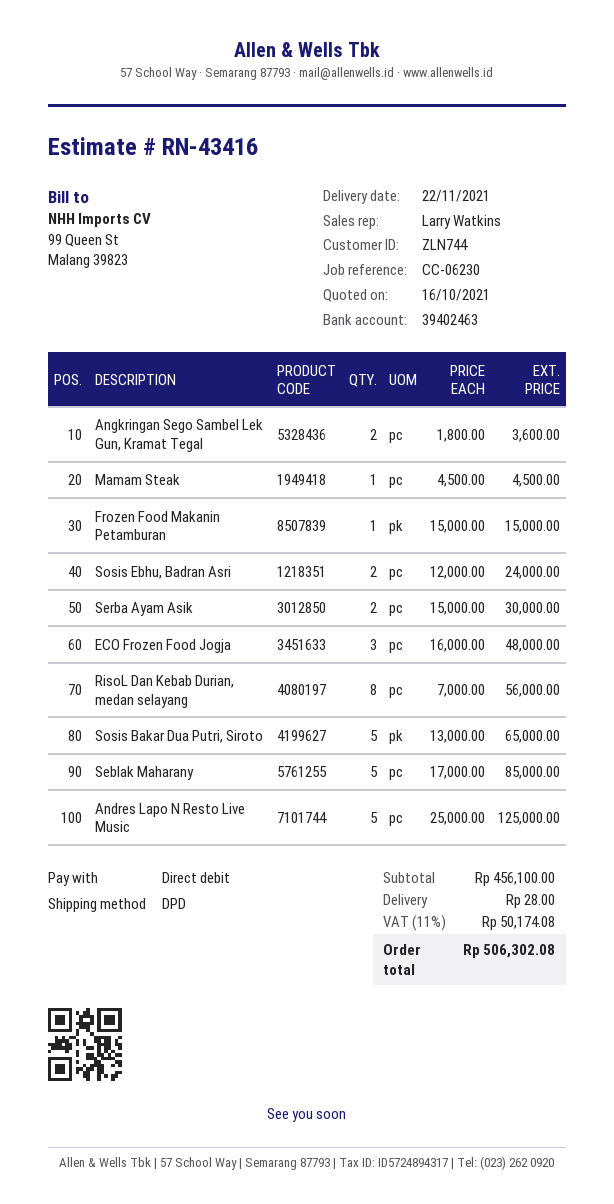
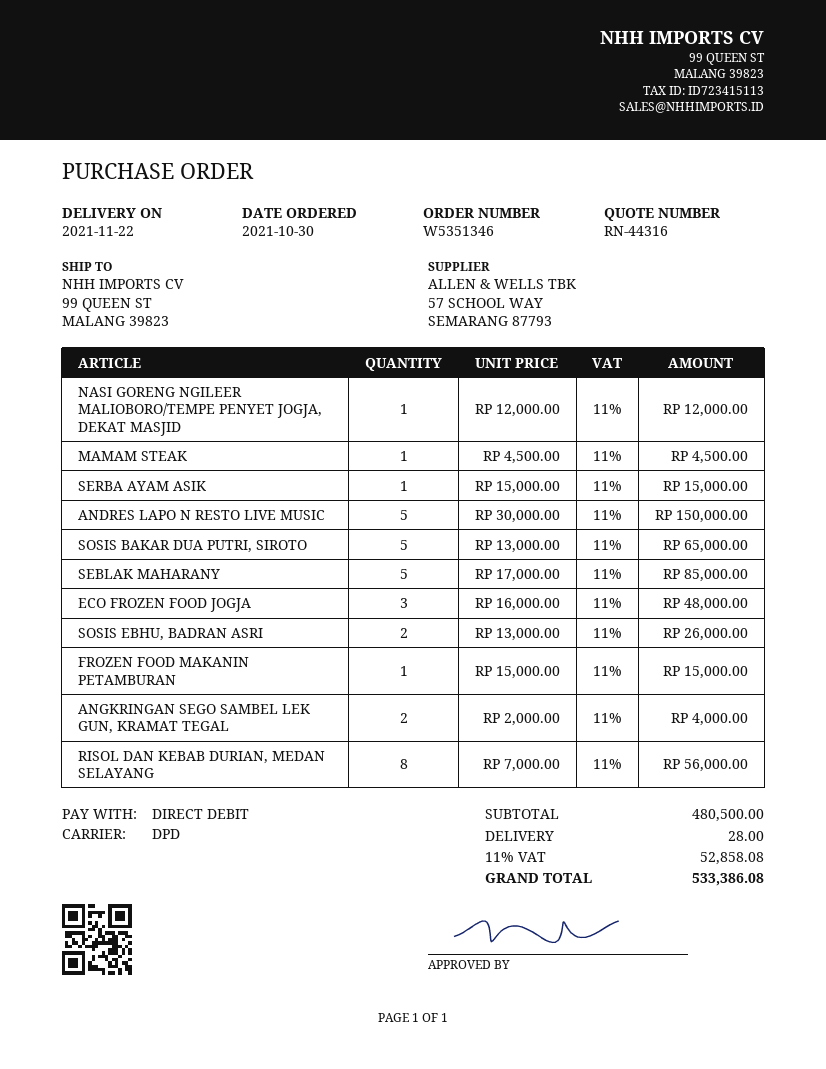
quote number: RN-43416 -> RN-44316
Angkringan Sego Sambel Lek Gun, Kramat Tegal: 2 x 1800.00 = 3600.00 -> 2 x 2000.00 = 4000.00
Sosis Ebhu, Badran Asri: 2 x 12000.00 = 24000.00 -> 2 x 13000.00 = 26000.00
Serba Ayam Asik: 2 x 15000.00 = 30000.00 -> 1 x 15000.00 = 15000.00
Andres Lapo N Resto Live Music: 5 x 25000.00 = 125000.00 -> 5 x 30000.00 = 150000.00
NASI GORENG NGILEER MALIOBORO/TEMPE PENYET JOGJA, DEKAT MASJID: none -> 1 x 12000.00 = 12000.00
subtotal: 456100.00 -> 480500.00
tax: 11% = 50174.08 -> 11% = 52858.08
total: 506302.08 -> 533386.08

